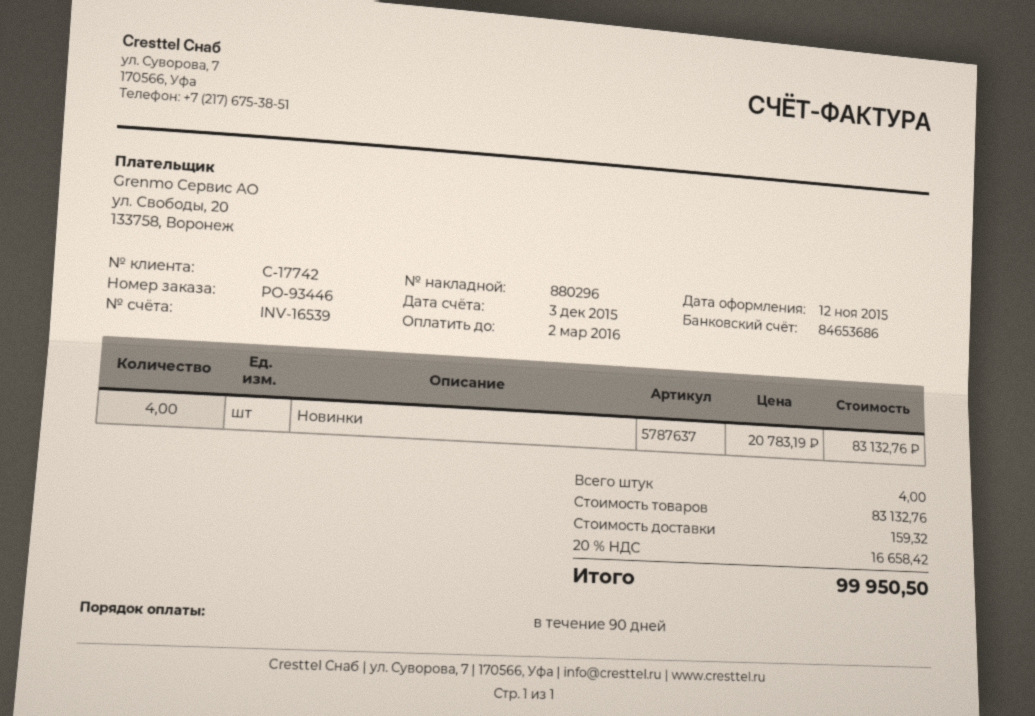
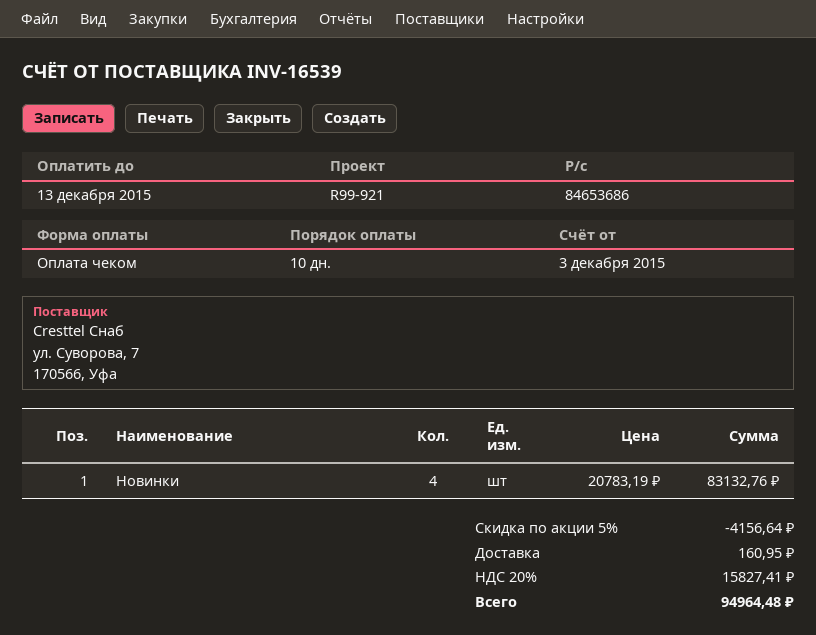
payment terms: 90 days -> 10 days
due date: 2016-03-02 -> 2015-12-13
discount: none -> 5% = 4156.64
shipping: 159.32 -> 160.95
tax: 20% = 16658.42 -> 20% = 15827.41
total: 99950.50 -> 94964.48

